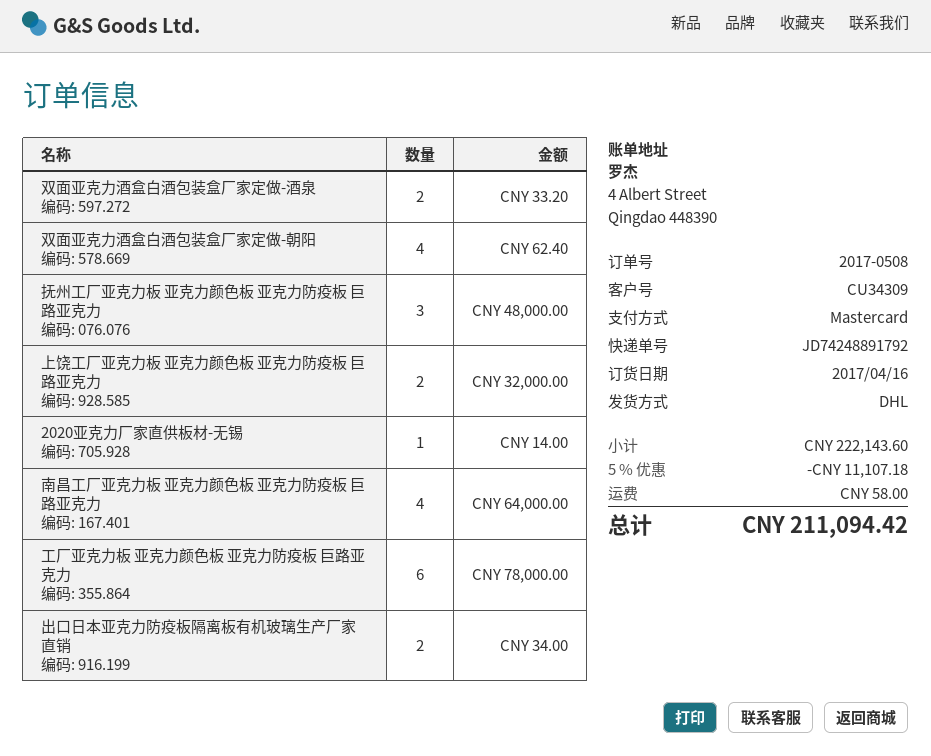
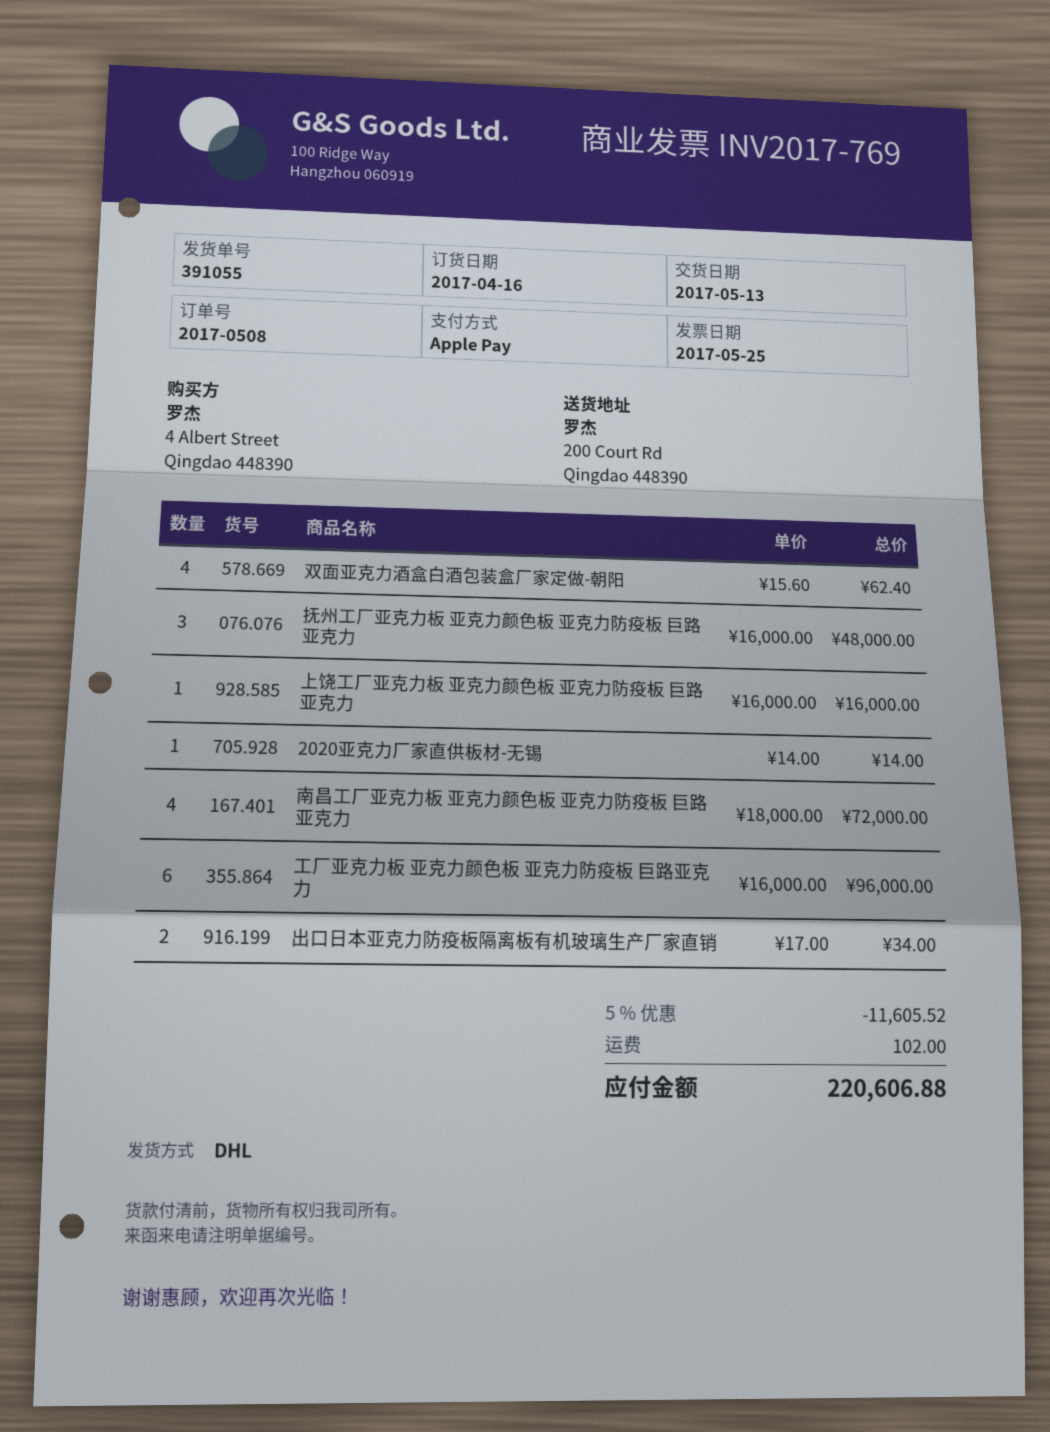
payment method: Mastercard -> Apple Pay
双面亚克力酒盒白酒包装盒厂家定做-酒泉: 2 for 33.20 -> none
上饶工厂亚克力板 亚克力颜色板 亚克力防疫板 巨路亚克力: 2 for 32000.00 -> 1 for 16000.00
南昌工厂亚克力板 亚克力颜色板 亚克力防疫板 巨路亚克力: 4 for 64000.00 -> 4 for 72000.00
工厂亚克力板 亚克力颜色板 亚克力防疫板 巨路亚克力: 6 for 78000.00 -> 6 for 96000.00
discount: 5% = 11107.18 -> 5% = 11605.52
shipping: 58.00 -> 102.00
total: 211094.42 -> 220606.88

